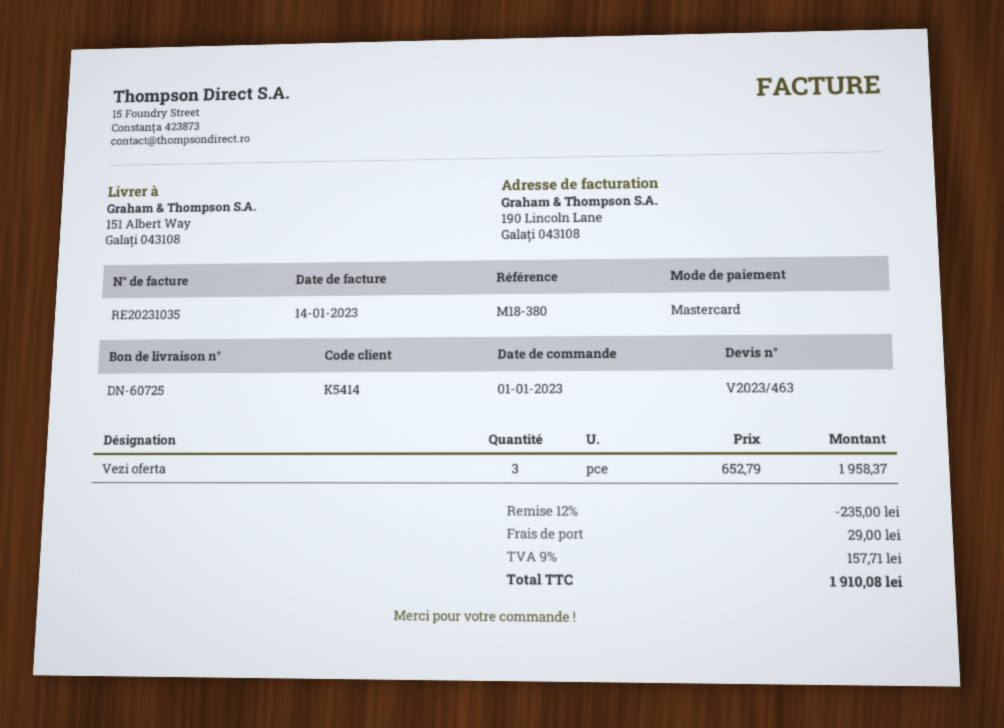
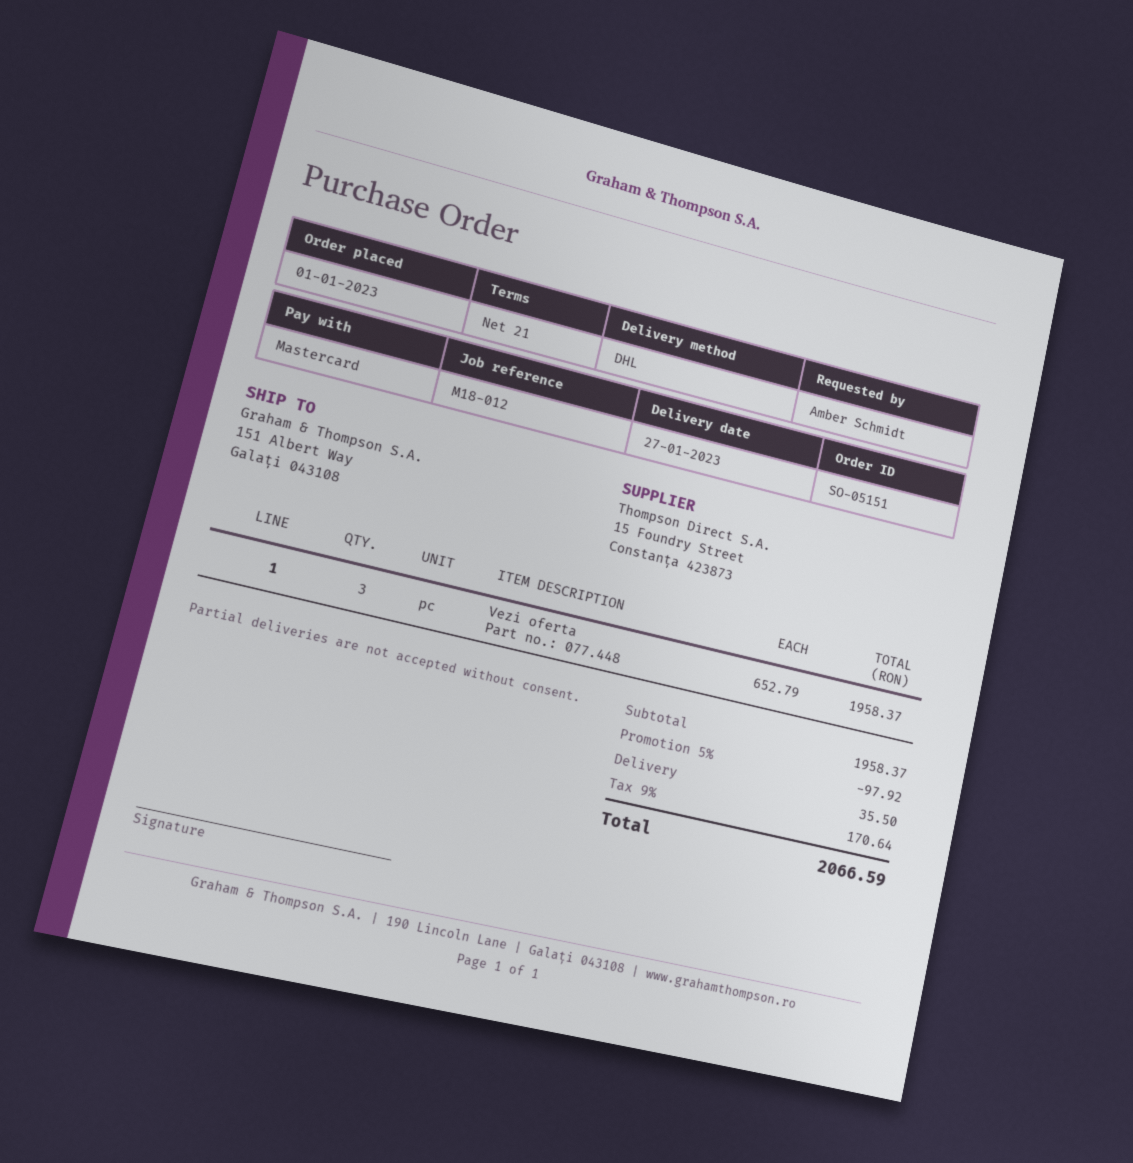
reference: M18-380 -> M18-012
discount: 12% = 235.00 -> 5% = 97.92
shipping: 29.00 -> 35.50
tax: 9% = 157.71 -> 9% = 170.64
total: 1910.08 -> 2066.59

